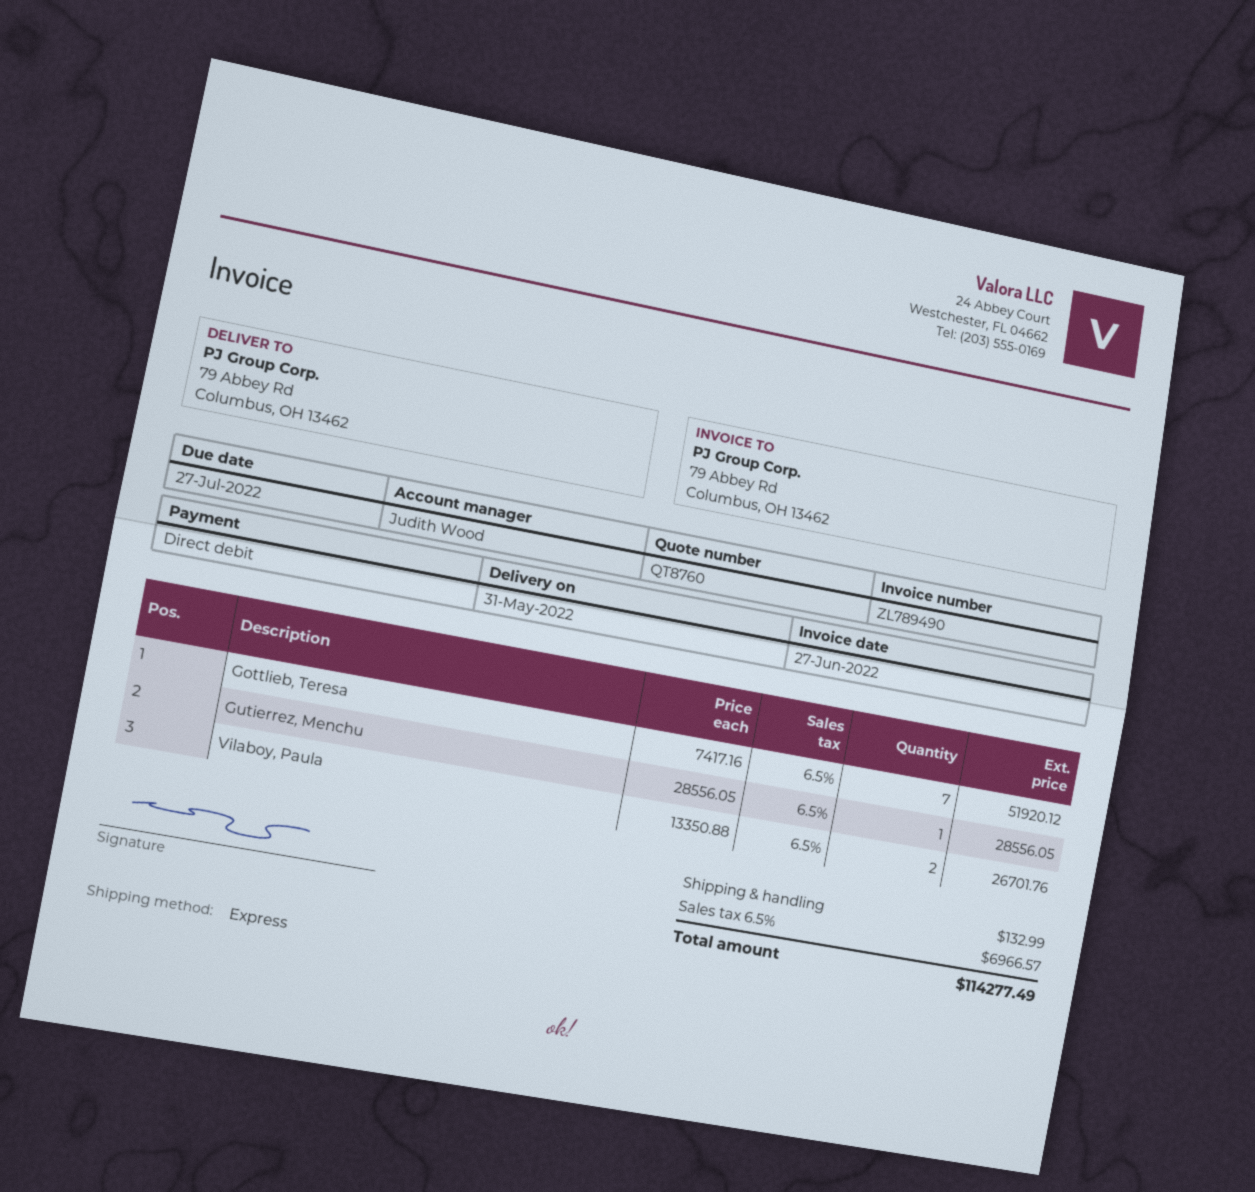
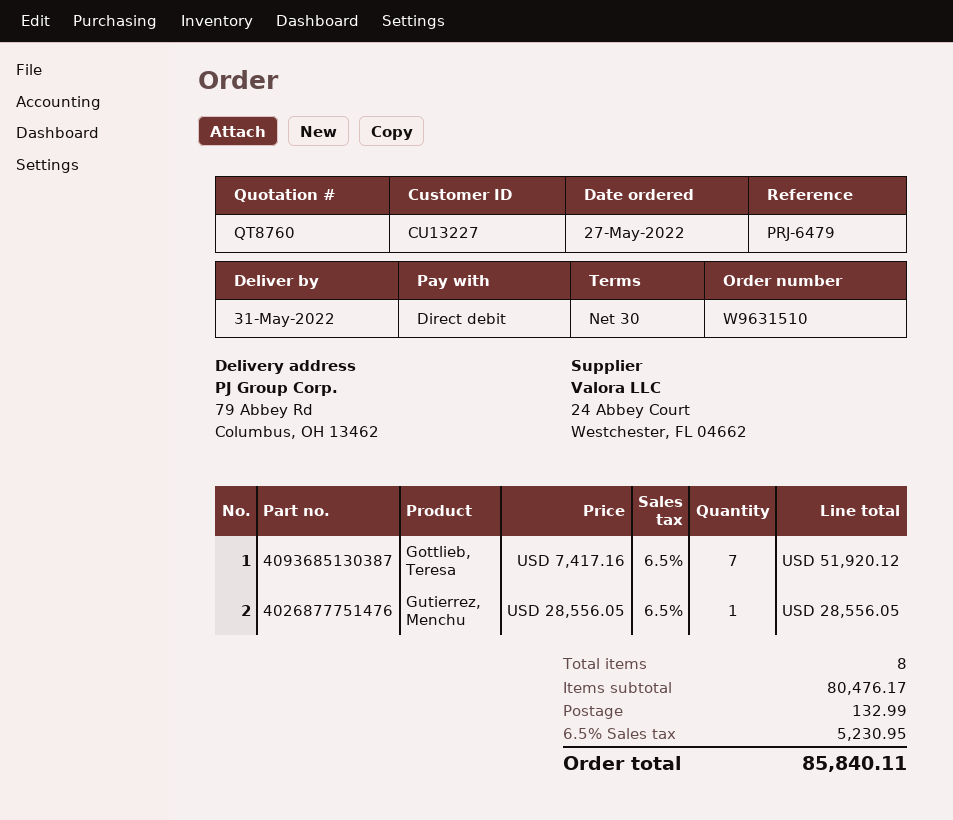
Vilaboy, Paula: 2 x 13350.88 = 26701.76 -> none
tax: 6.5% = 6966.57 -> 6.5% = 5230.95
total: 114277.49 -> 85840.11

